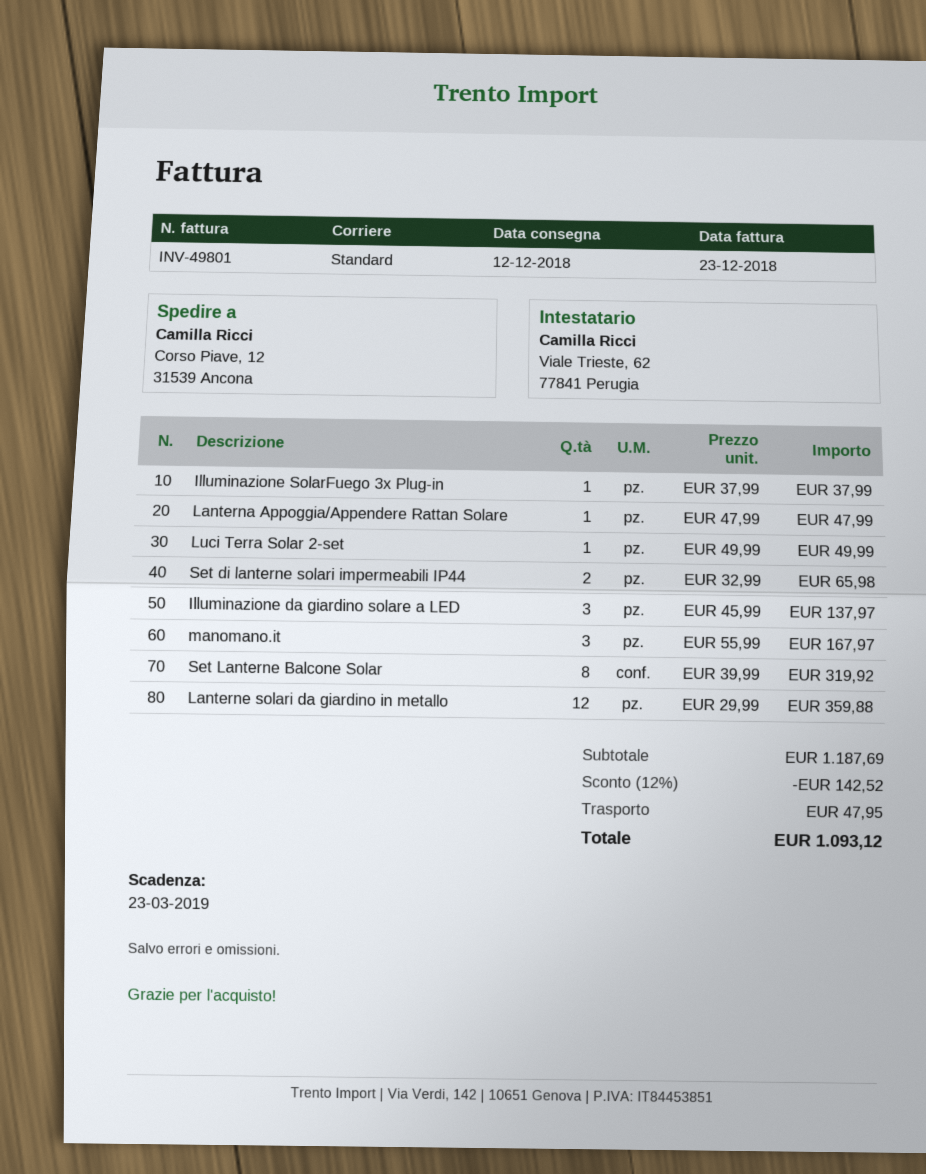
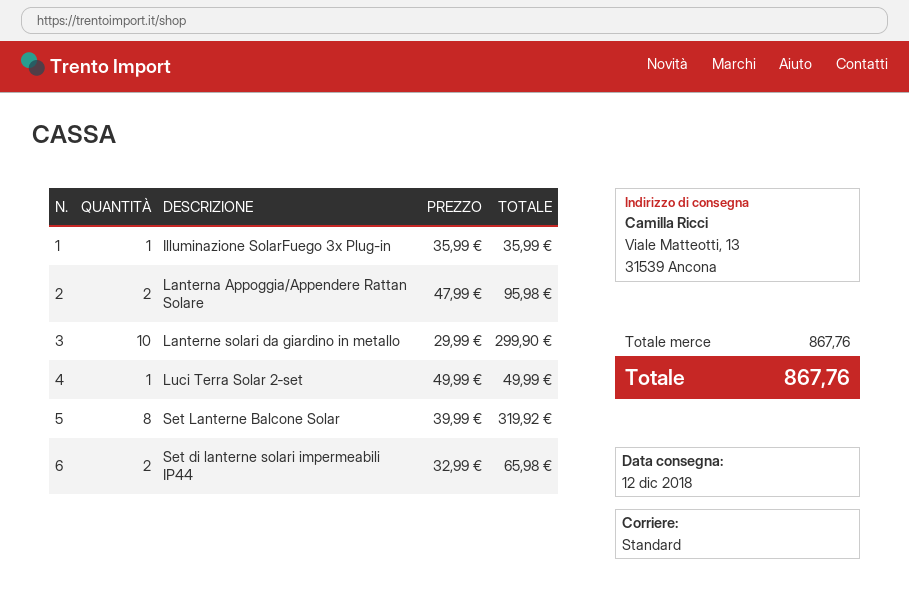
ship to: Corso Piave, 12, 31539 Ancona -> Viale Matteotti, 13, 31539 Ancona
Illuminazione SolarFuego 3x Plug-in: 1 x 37.99 = 37.99 -> 1 x 35.99 = 35.99
Lanterna Appoggia/Appendere Rattan Solare: 1 x 47.99 = 47.99 -> 2 x 47.99 = 95.98
Illuminazione da giardino solare a LED: 3 x 45.99 = 137.97 -> none
manomano.it: 3 x 55.99 = 167.97 -> none
Lanterne solari da giardino in metallo: 12 x 29.99 = 359.88 -> 10 x 29.99 = 299.90
subtotal: 1187.69 -> 867.76
discount: 12% = 142.52 -> none
shipping: 47.95 -> none
total: 1093.12 -> 867.76

